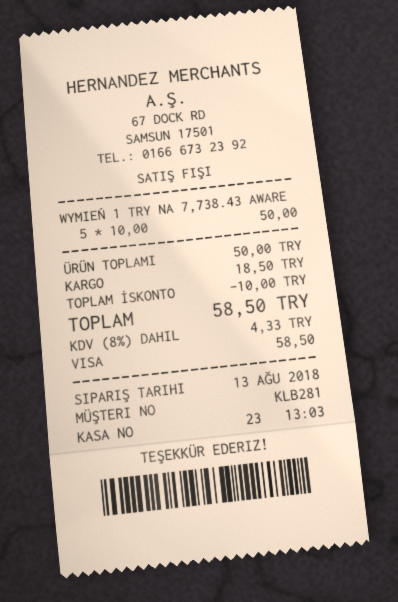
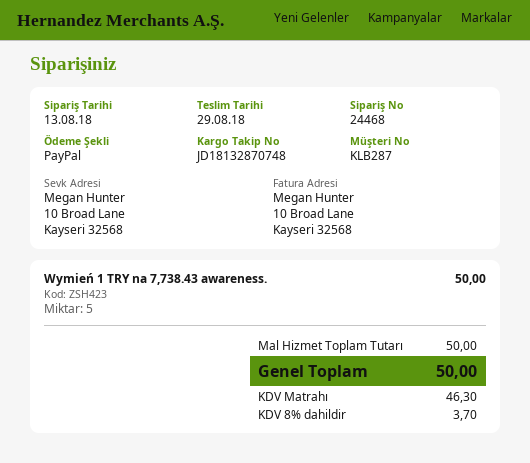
customer number: KLB281 -> KLB287
payment method: Visa -> PayPal
discount: 10.00 -> none
shipping: 18.50 -> none
tax: 8% = 4.33 -> 8% = 3.70
total: 58.50 -> 50.00

